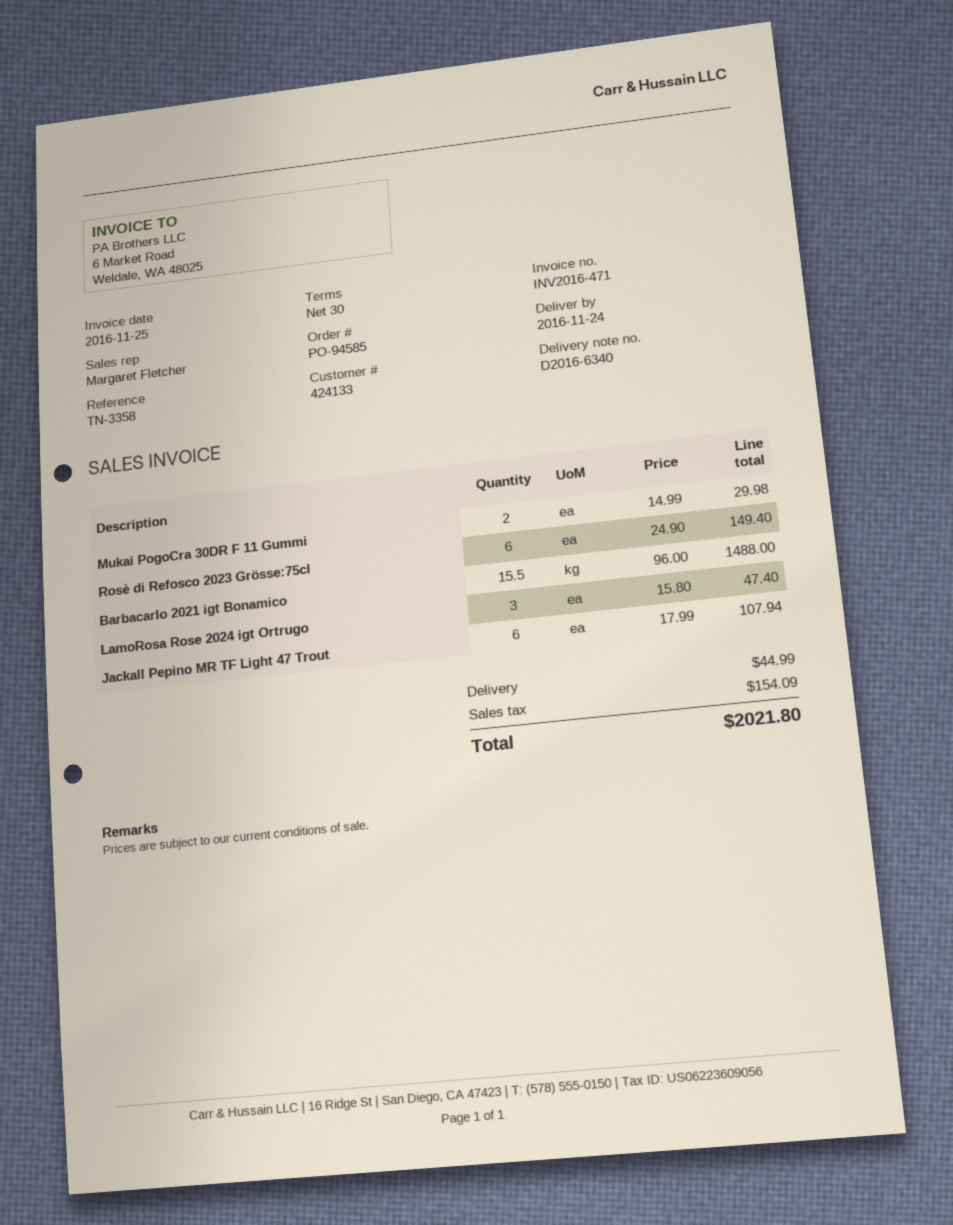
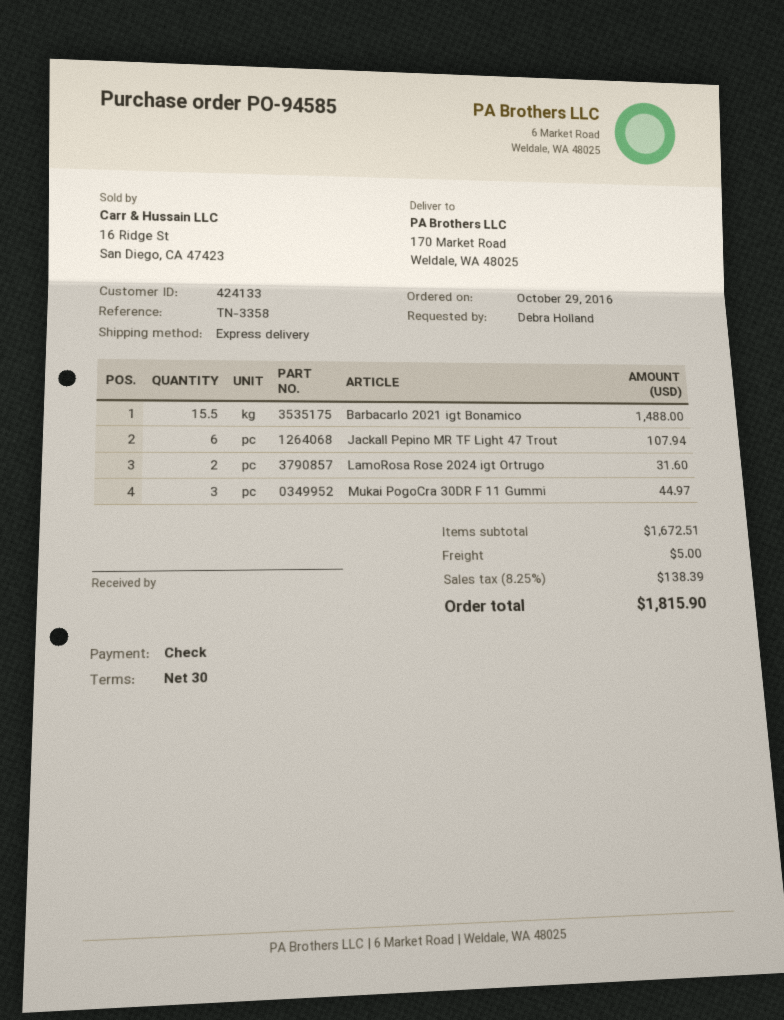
Mukai PogoCra 30DR F 11 Gummi: 2 for 29.98 -> 3 for 44.97
Rosè di Refosco 2023 Grösse:75cl: 6 for 149.40 -> none
LamoRosa Rose 2024 igt Ortrugo: 3 for 47.40 -> 2 for 31.60
shipping: 44.99 -> 5.00
tax: 154.09 -> 138.39
total: 2021.80 -> 1815.90

